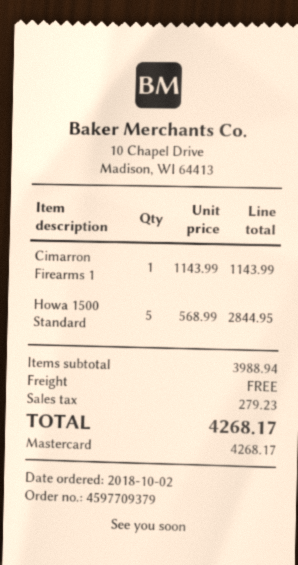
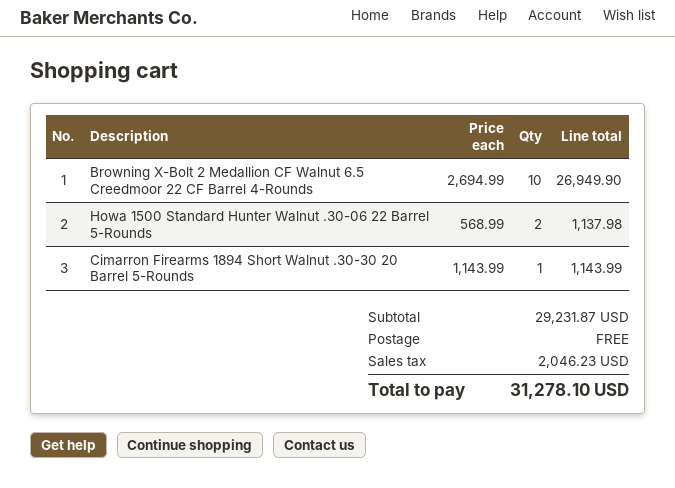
Howa 1500 Standard: 5 x 568.99 = 2844.95 -> 2 x 568.99 = 1137.98
Browning X-Bolt 2 Medallion CF Walnut 6.5 Creedmoor 22 CF Barrel 4-Rounds: none -> 10 x 2694.99 = 26949.90
subtotal: 3988.94 -> 29231.87
tax: 279.23 -> 2046.23
total: 4268.17 -> 31278.10

